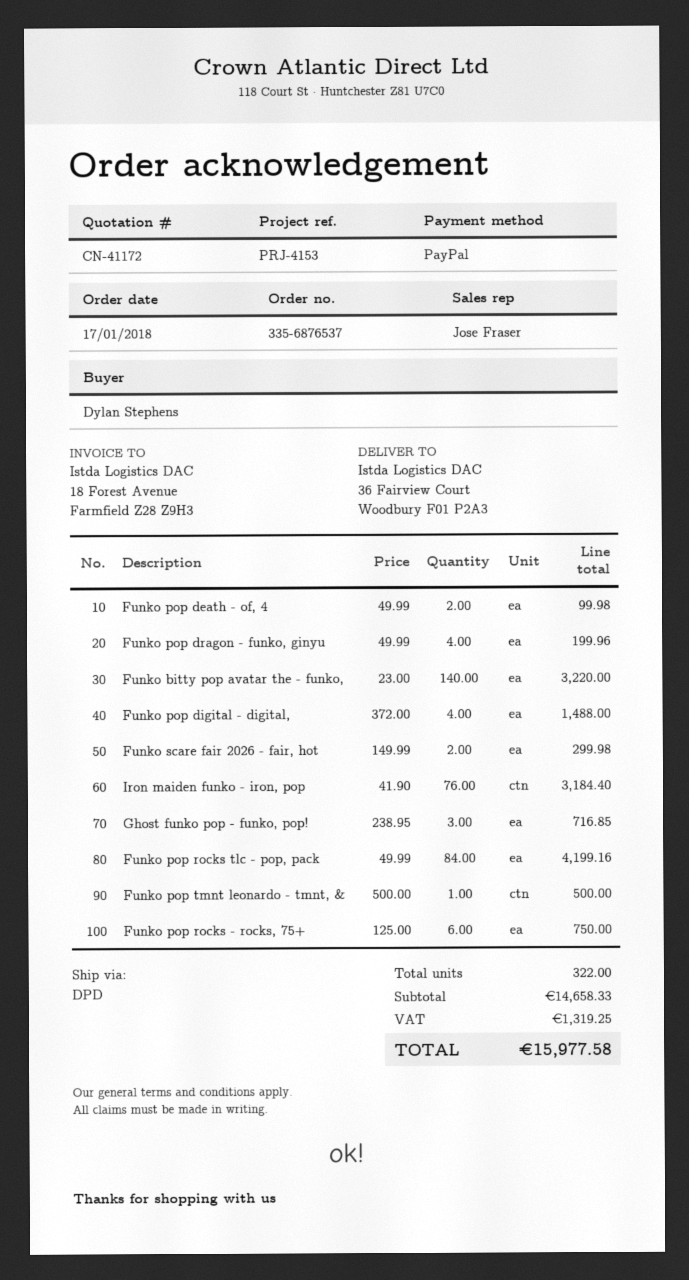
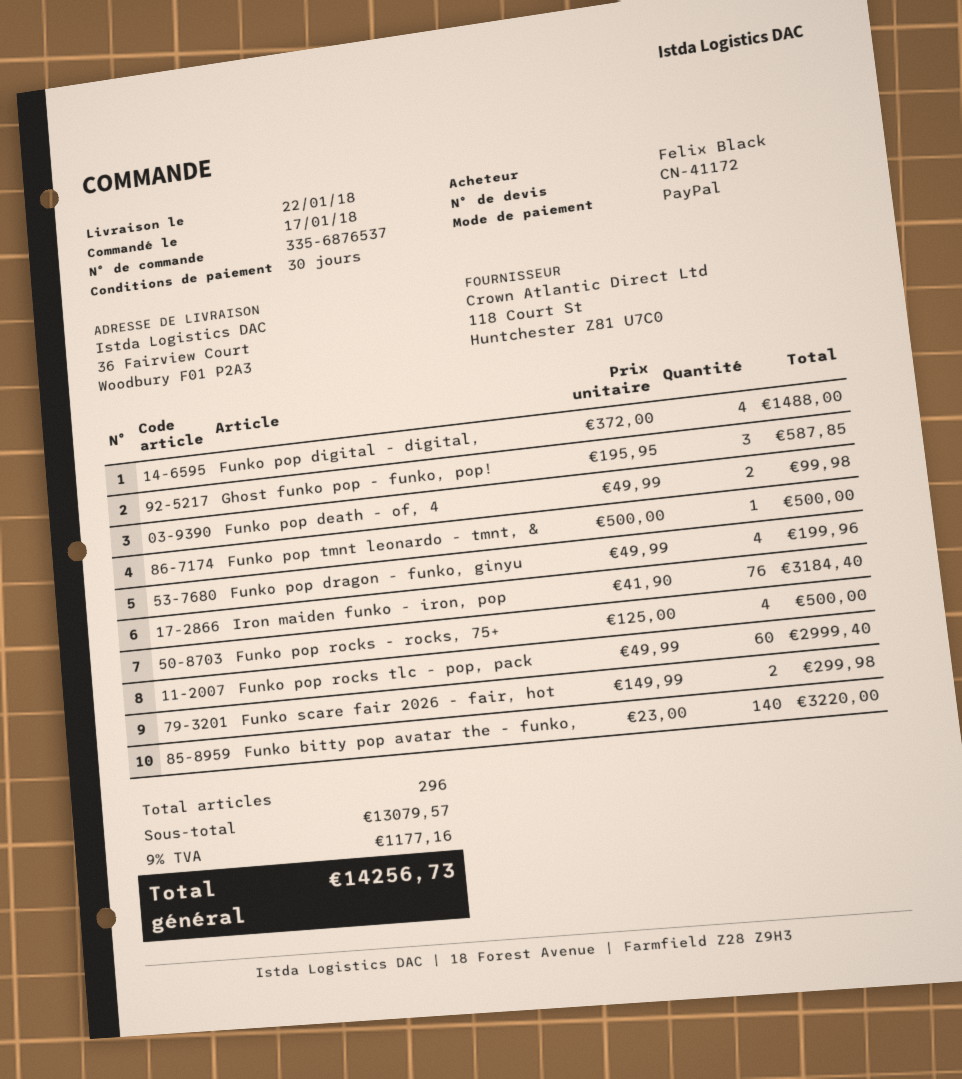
ordered by: Dylan Stephens -> Felix Black
Ghost funko pop - funko, pop!: 3 x 238.95 = 716.85 -> 3 x 195.95 = 587.85
Funko pop rocks tlc - pop, pack: 84 x 49.99 = 4199.16 -> 60 x 49.99 = 2999.40
Funko pop rocks - rocks, 75+: 6 x 125.00 = 750.00 -> 4 x 125.00 = 500.00
total quantity: 322 -> 296
subtotal: 14658.33 -> 13079.57
tax: 1319.25 -> 1177.16
total: 15977.58 -> 14256.73

